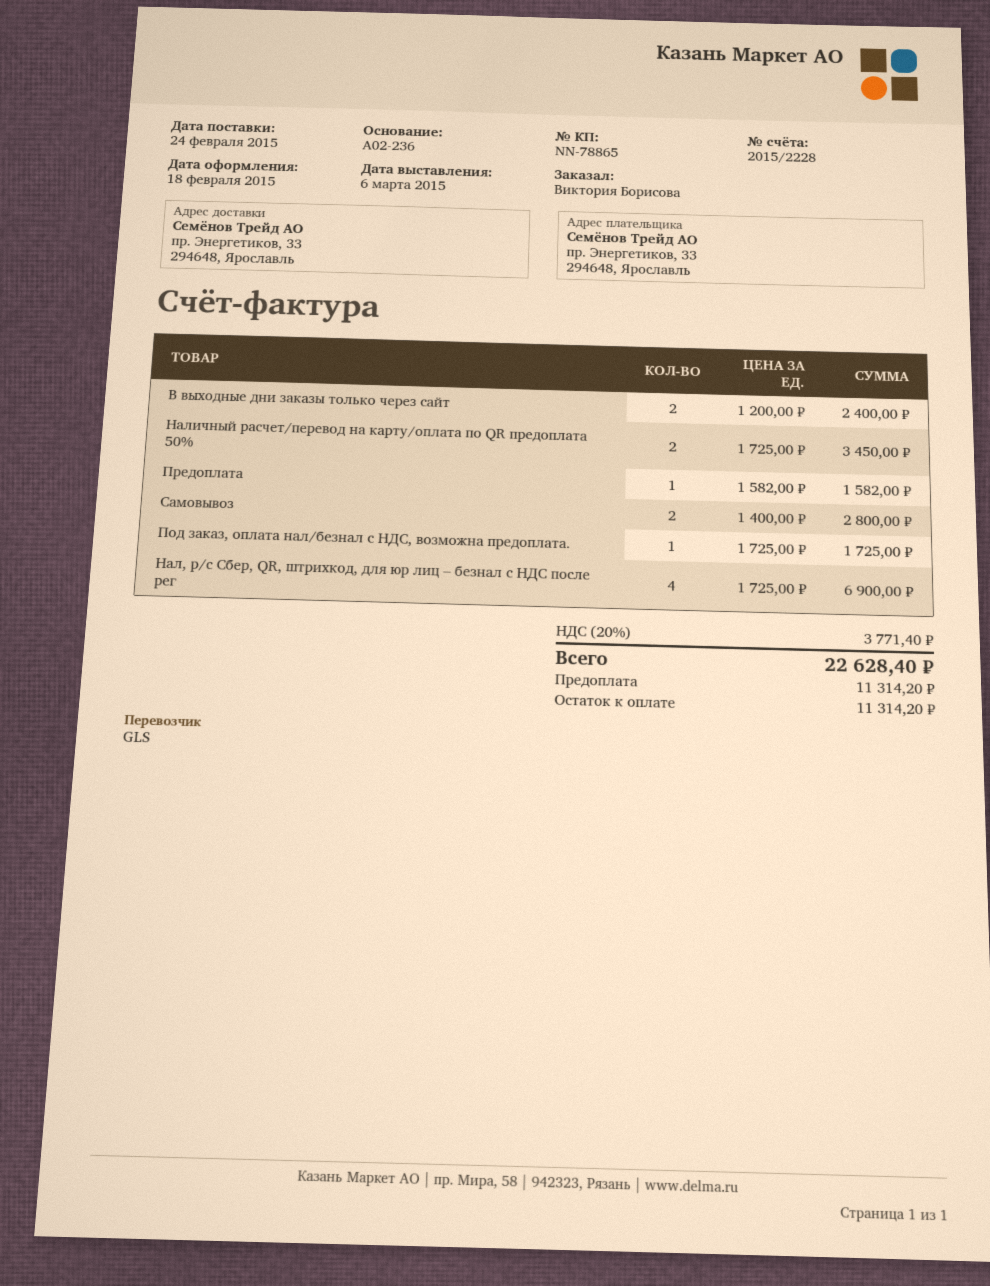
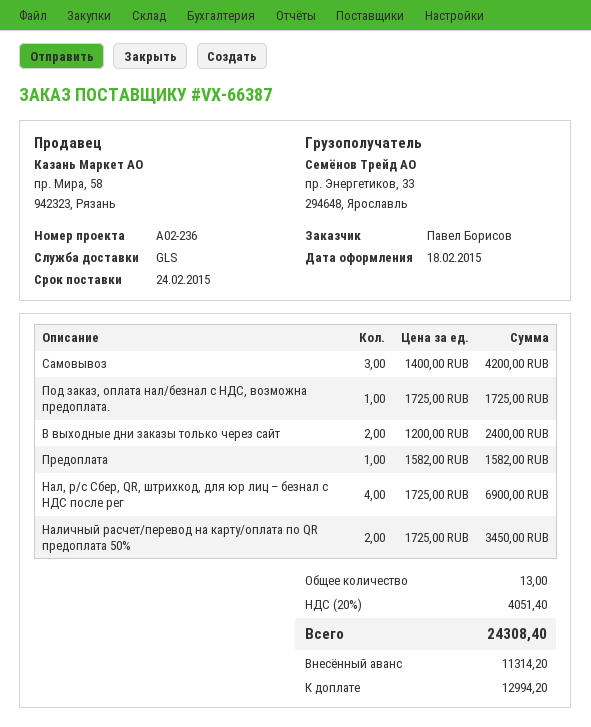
ordered by: Виктория Борисова -> Павел Борисов
Самовывоз: 2 x 1400.00 = 2800.00 -> 3 x 1400.00 = 4200.00
tax: 20% = 3771.40 -> 20% = 4051.40
total: 22628.40 -> 24308.40
balance: 11314.20 -> 12994.20

